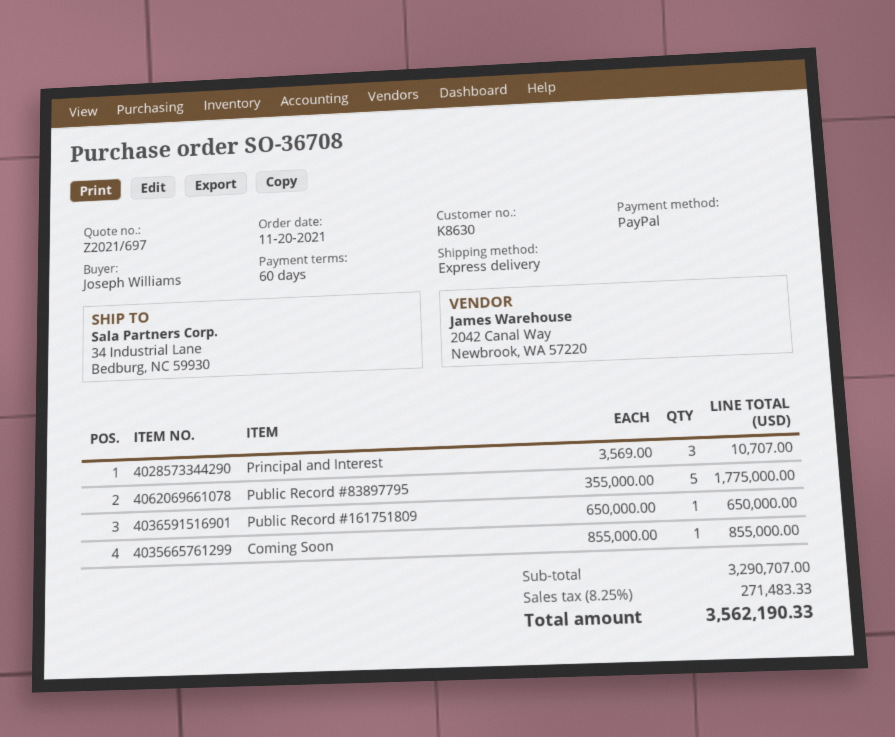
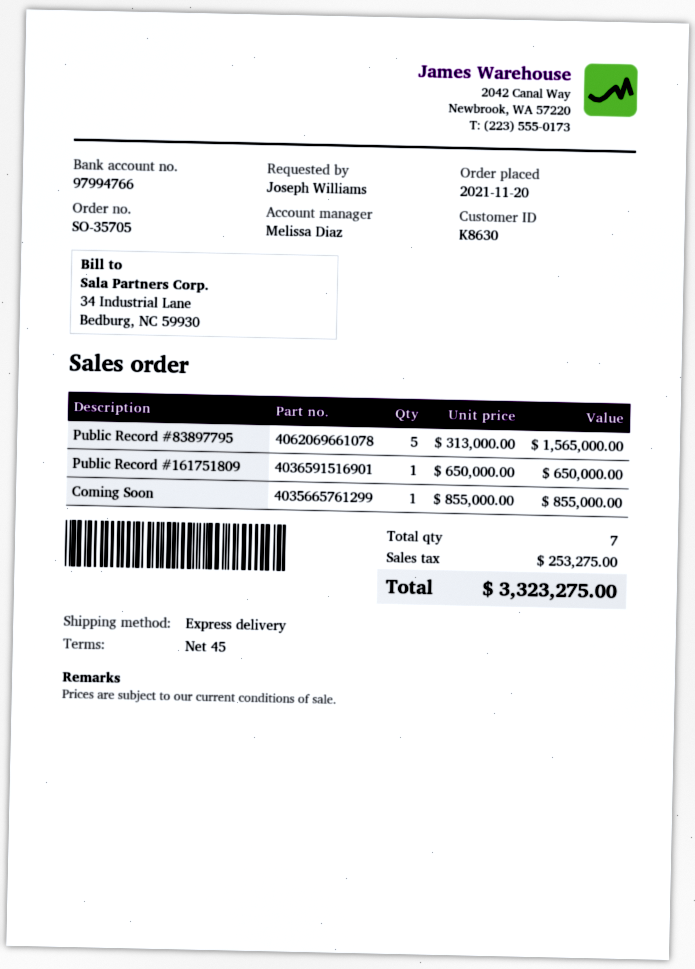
order number: SO-36708 -> SO-35705
payment terms: 60 days -> 45 days
Principal and Interest: 3 x 3569.00 = 10707.00 -> none
Public Record #83897795: 5 x 355000.00 = 1775000.00 -> 5 x 313000.00 = 1565000.00
tax: 271483.33 -> 253275.00
total: 3562190.33 -> 3323275.00

